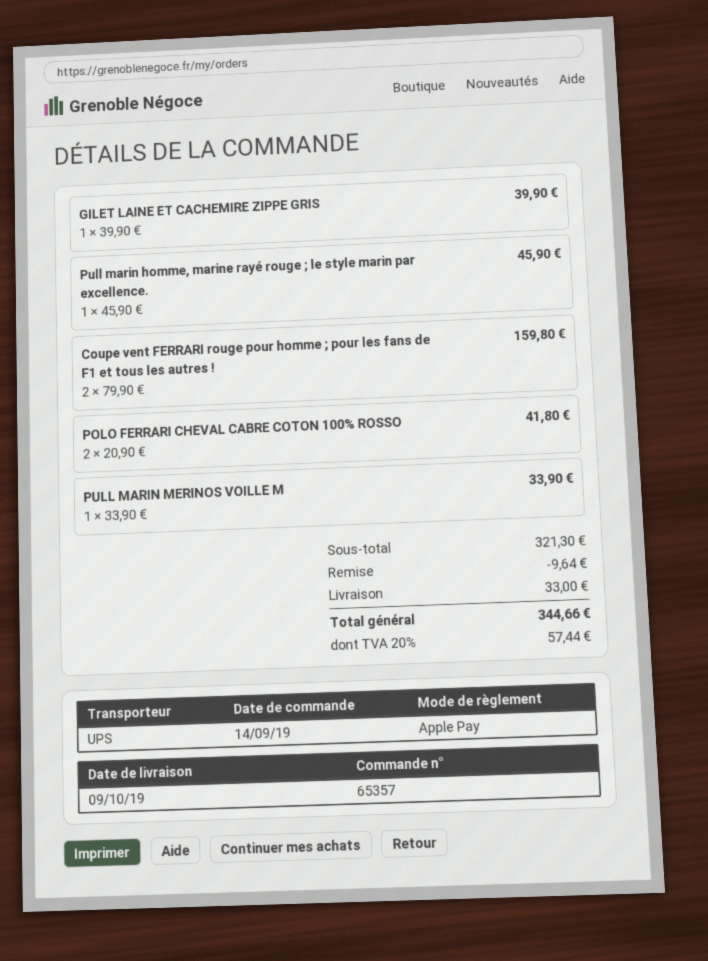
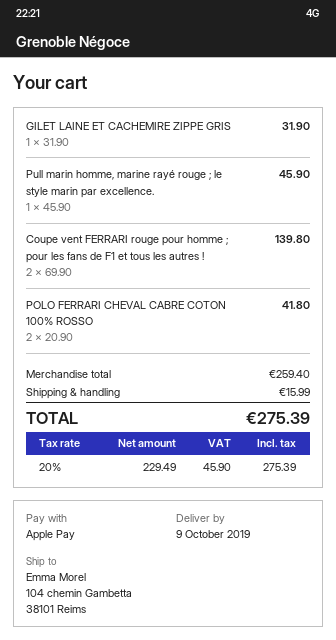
GILET LAINE ET CACHEMIRE ZIPPE GRIS: 1 x 39.90 = 39.90 -> 1 x 31.90 = 31.90
Coupe vent FERRARI rouge pour homme ; pour les fans de F1 et tous les autres !: 2 x 79.90 = 159.80 -> 2 x 69.90 = 139.80
PULL MARIN MERINOS VOILLE M: 1 x 33.90 = 33.90 -> none
subtotal: 321.30 -> 259.40
discount: 9.64 -> none
shipping: 33.00 -> 15.99
tax: 20% = 57.44 -> 20% = 45.90
total: 344.66 -> 275.39

